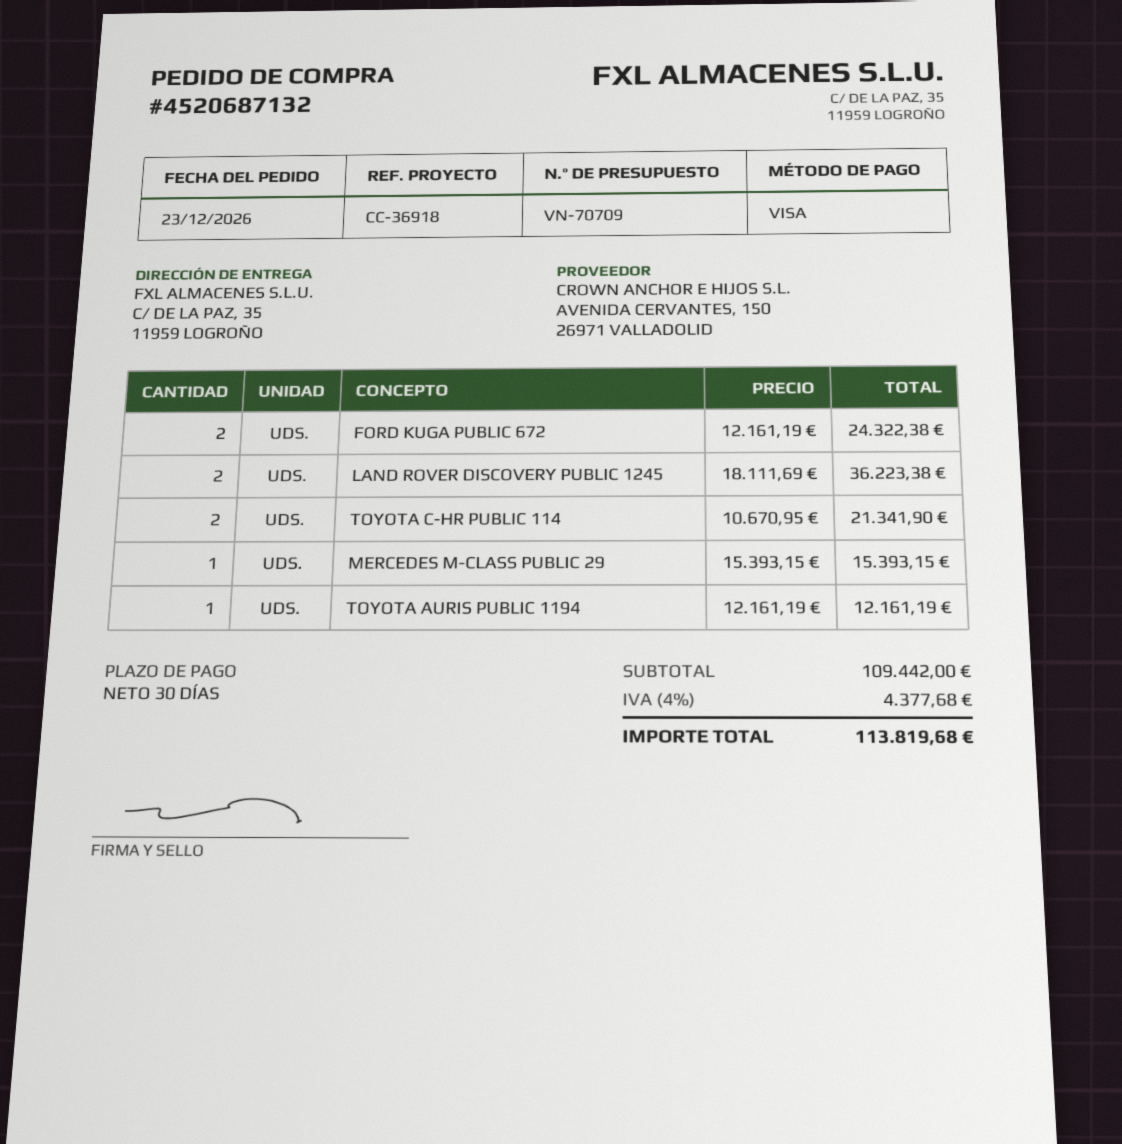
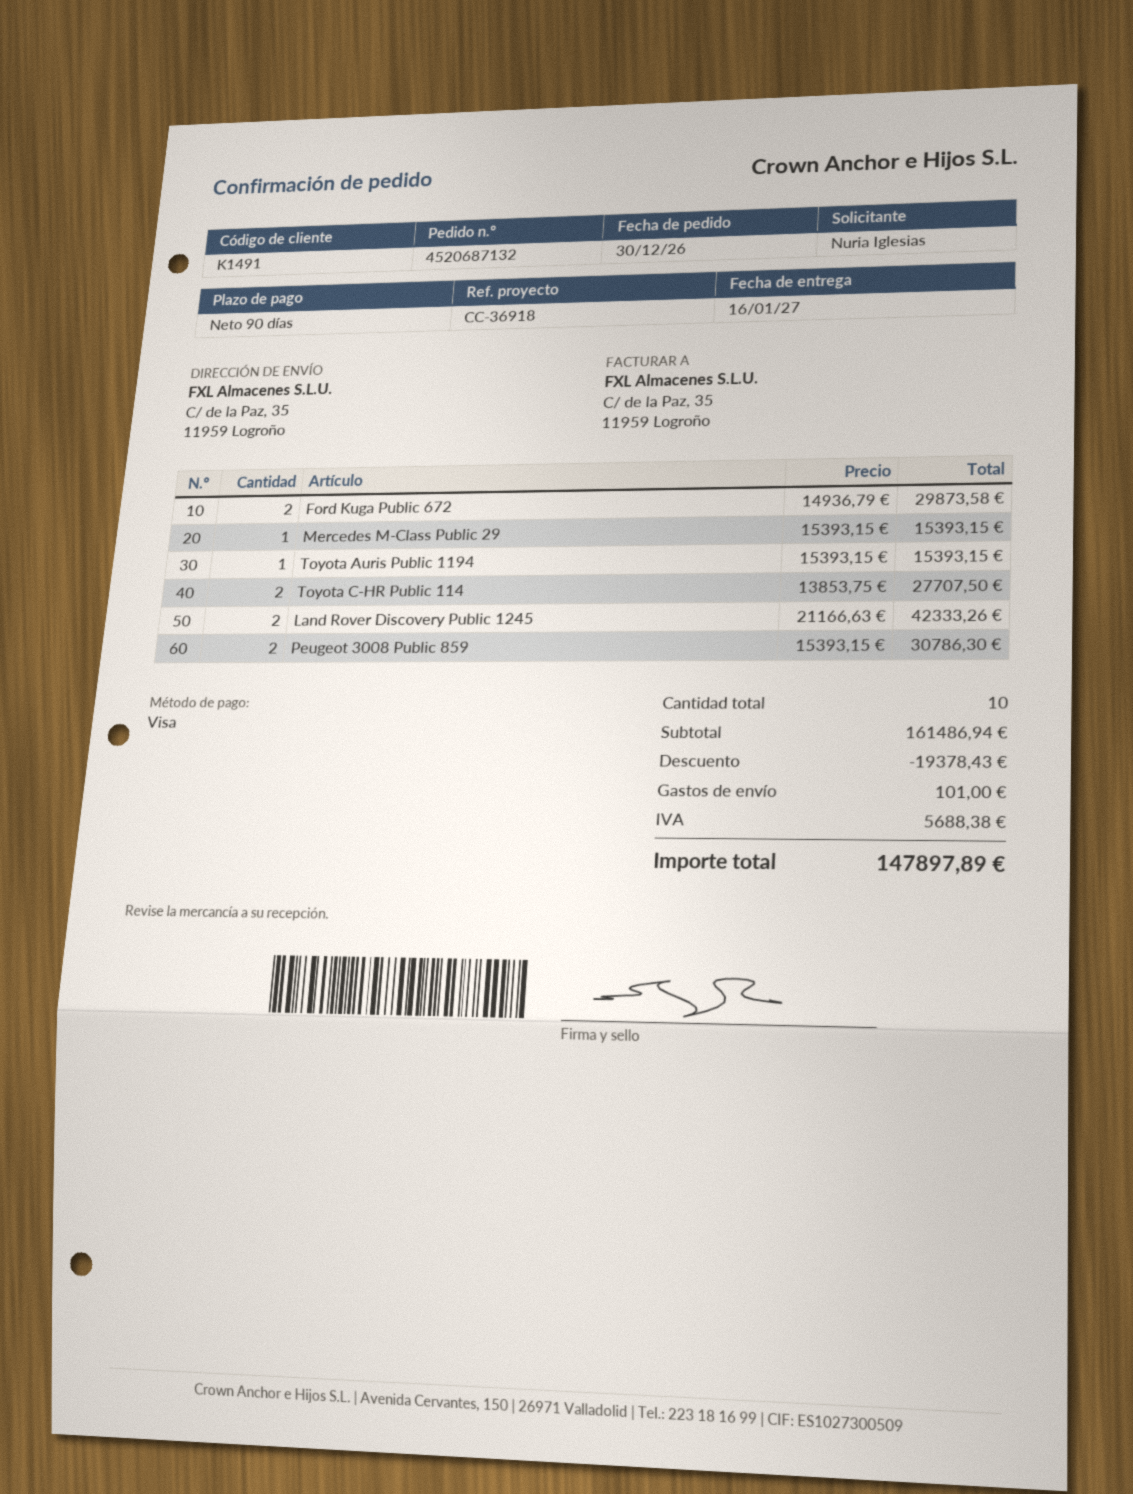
order date: 2026-12-23 -> 2026-12-30
payment terms: 30 days -> 90 days
FORD KUGA PUBLIC 672: 2 x 12161.19 = 24322.38 -> 2 x 14936.79 = 29873.58
LAND ROVER DISCOVERY PUBLIC 1245: 2 x 18111.69 = 36223.38 -> 2 x 21166.63 = 42333.26
TOYOTA C-HR PUBLIC 114: 2 x 10670.95 = 21341.90 -> 2 x 13853.75 = 27707.50
TOYOTA AURIS PUBLIC 1194: 1 x 12161.19 = 12161.19 -> 1 x 15393.15 = 15393.15
Peugeot 3008 Public 859: none -> 2 x 15393.15 = 30786.30
subtotal: 109442.00 -> 161486.94
discount: none -> 19378.43
shipping: none -> 101.00
tax: 4377.68 -> 5688.38
total: 113819.68 -> 147897.89

